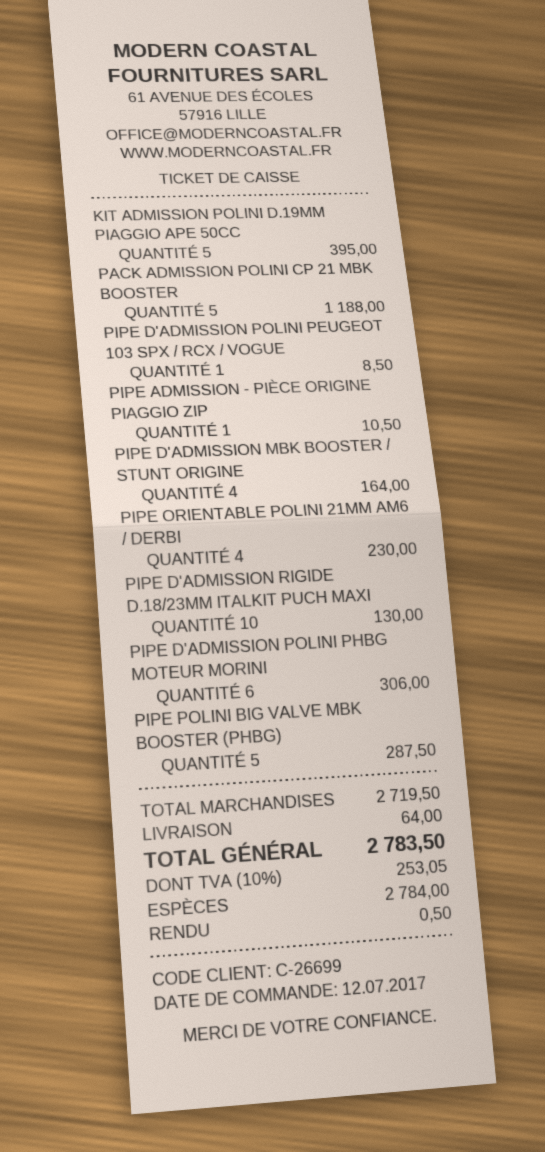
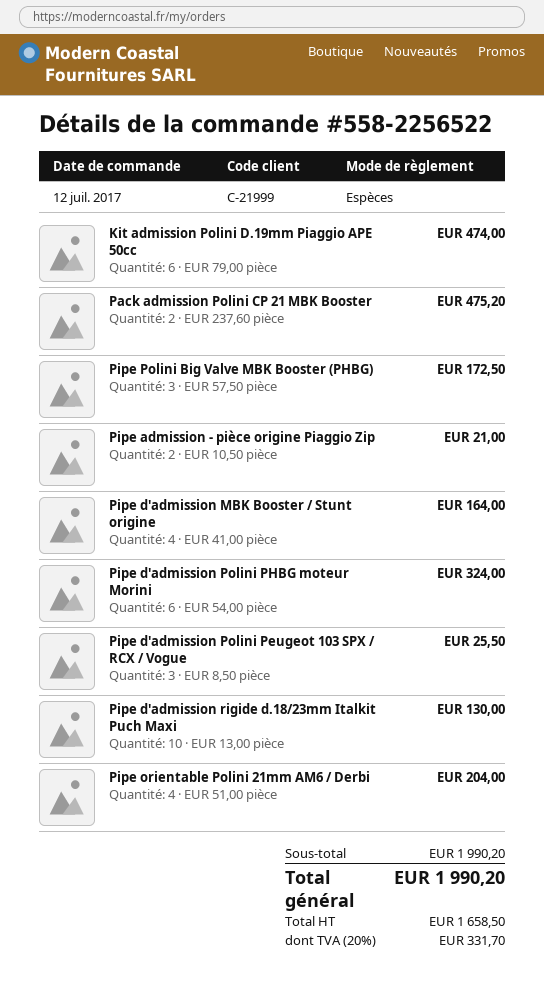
customer number: C-26699 -> C-21999
KIT ADMISSION POLINI D.19MM PIAGGIO APE 50CC: 5 for 395.00 -> 6 for 474.00
PACK ADMISSION POLINI CP 21 MBK BOOSTER: 5 for 1188.00 -> 2 for 475.20
PIPE D'ADMISSION POLINI PEUGEOT 103 SPX / RCX / VOGUE: 1 for 8.50 -> 3 for 25.50
PIPE ADMISSION - PIÈCE ORIGINE PIAGGIO ZIP: 1 for 10.50 -> 2 for 21.00
PIPE ORIENTABLE POLINI 21MM AM6 / DERBI: 4 for 230.00 -> 4 for 204.00
PIPE D'ADMISSION POLINI PHBG MOTEUR MORINI: 6 for 306.00 -> 6 for 324.00
PIPE POLINI BIG VALVE MBK BOOSTER (PHBG): 5 for 287.50 -> 3 for 172.50
subtotal: 2719.50 -> 1990.20
shipping: 64.00 -> none
tax: 10% = 253.05 -> 20% = 331.70
total: 2783.50 -> 1990.20

